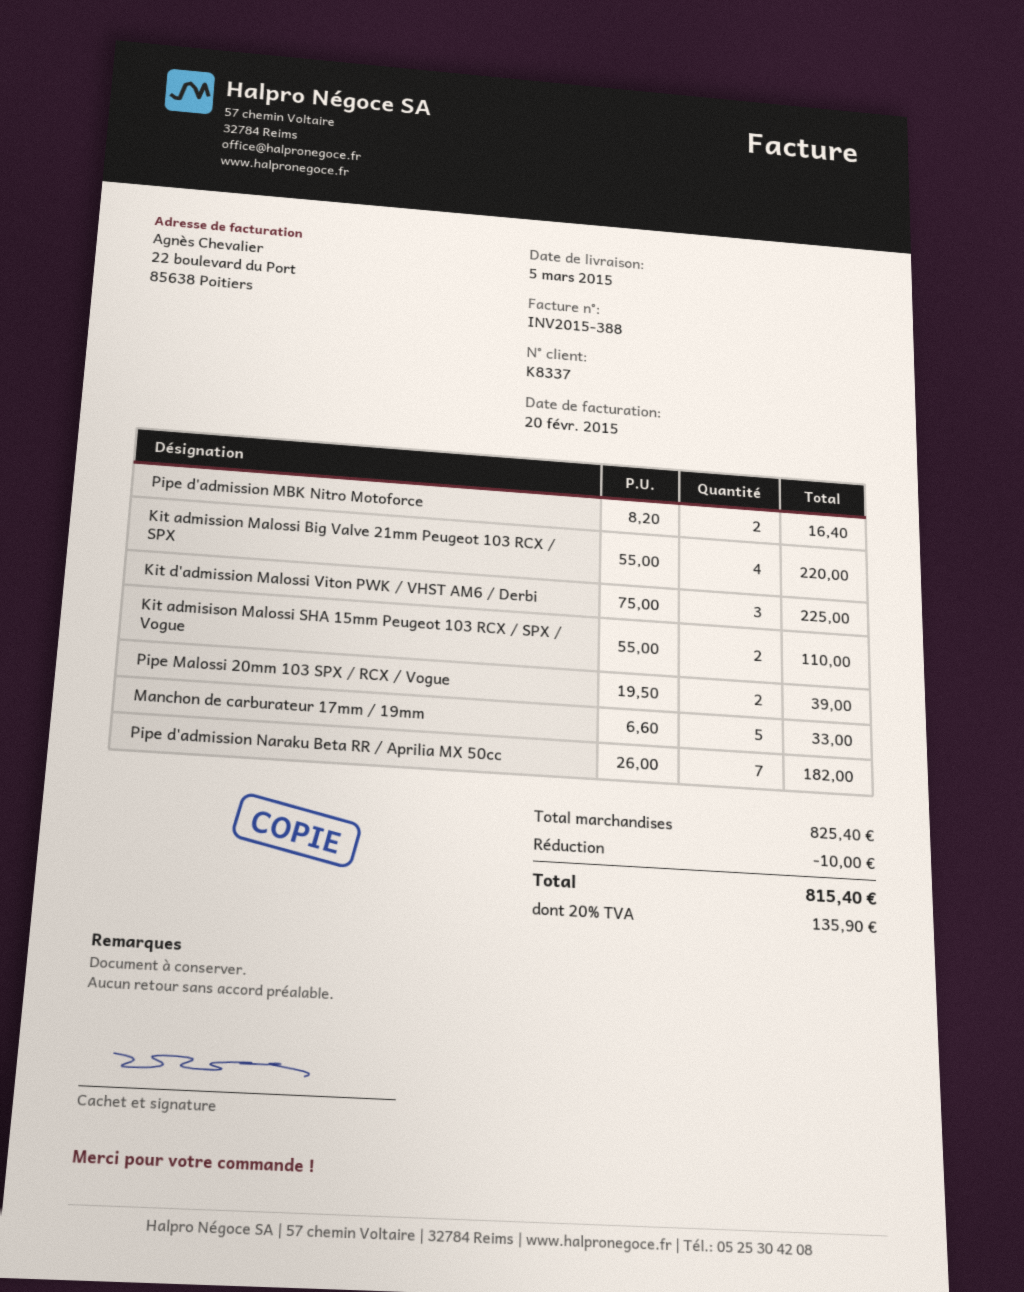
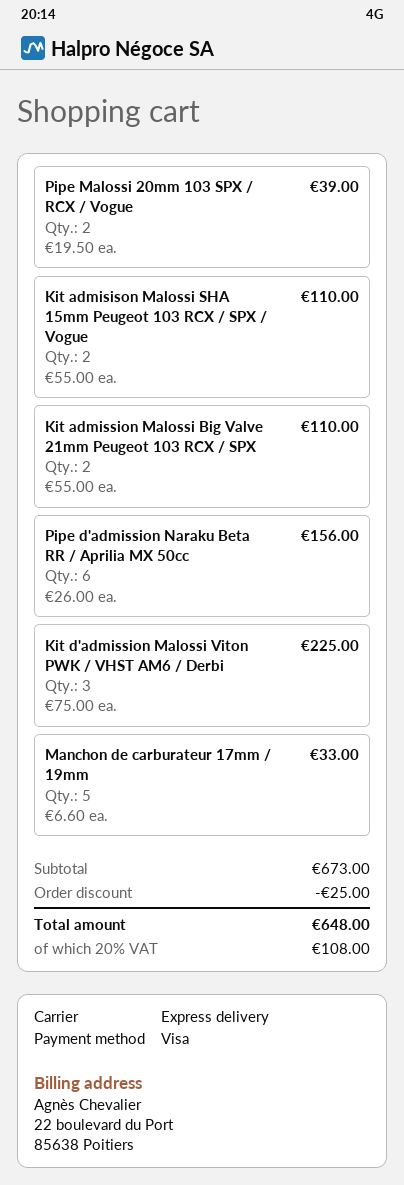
Pipe d'admission MBK Nitro Motoforce: 2 x 8.20 = 16.40 -> none
Kit admission Malossi Big Valve 21mm Peugeot 103 RCX / SPX: 4 x 55.00 = 220.00 -> 2 x 55.00 = 110.00
Pipe d'admission Naraku Beta RR / Aprilia MX 50cc: 7 x 26.00 = 182.00 -> 6 x 26.00 = 156.00
subtotal: 825.40 -> 673.00
discount: 10.00 -> 25.00
tax: 20% = 135.90 -> 20% = 108.00
total: 815.40 -> 648.00

